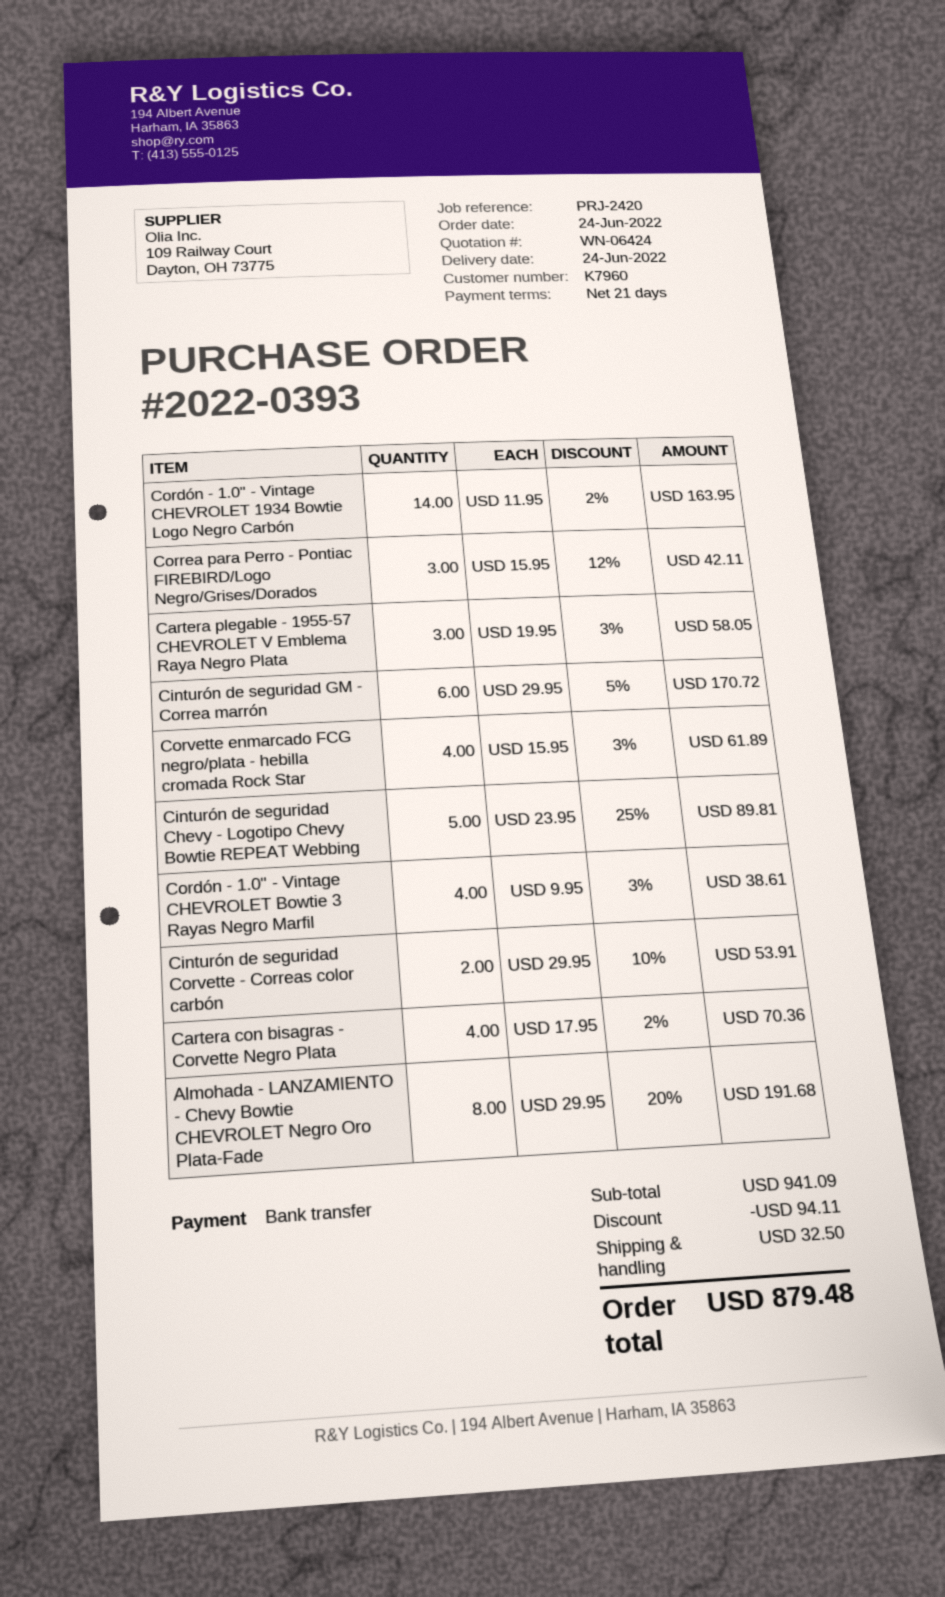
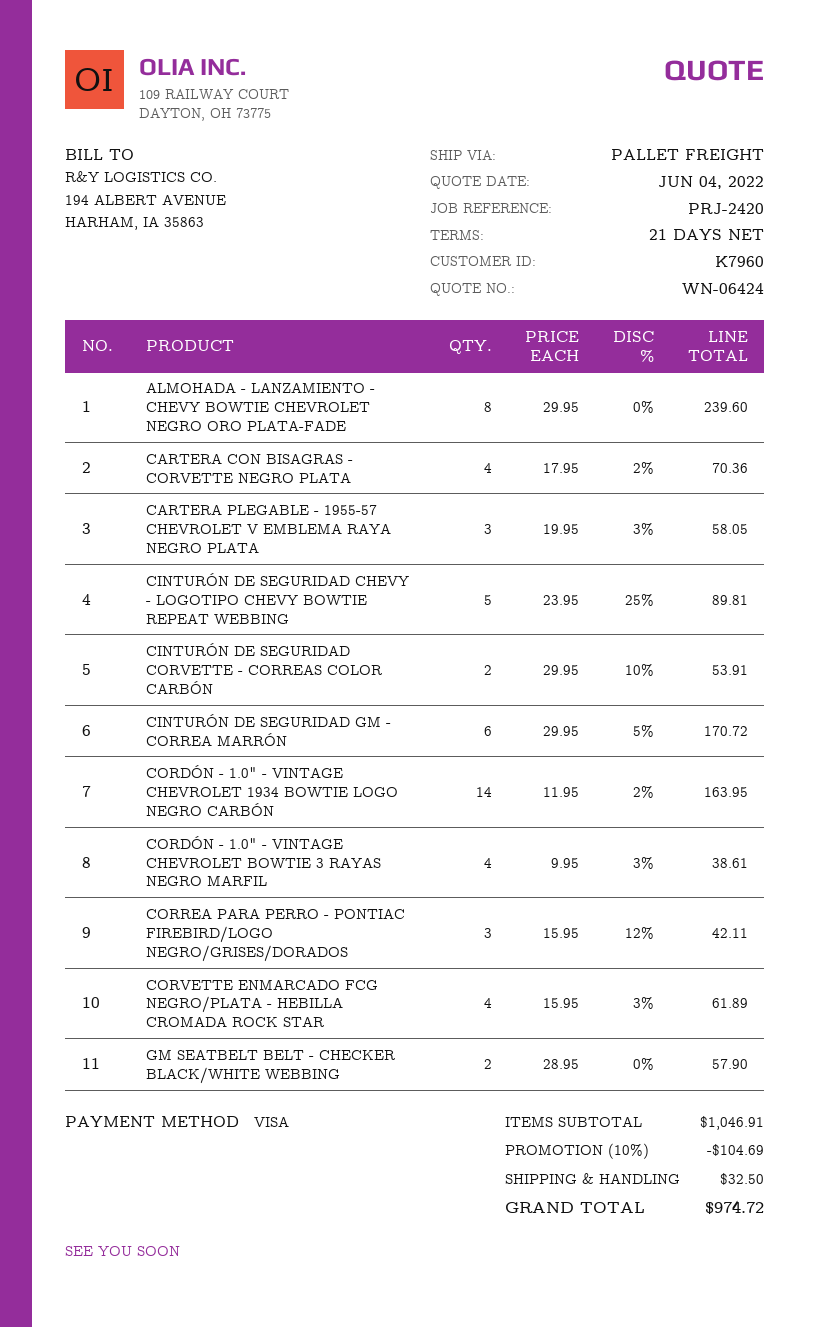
payment method: bank transfer -> Visa
Almohada - LANZAMIENTO - Chevy Bowtie CHEVROLET Negro Oro Plata-Fade: 8 x 29.95 - 20% = 191.68 -> 8 x 29.95 = 239.60
GM SEATBELT BELT - CHECKER BLACK/WHITE WEBBING: none -> 2 x 28.95 = 57.90
subtotal: 941.09 -> 1046.91
discount: 94.11 -> 104.69
total: 879.48 -> 974.72

